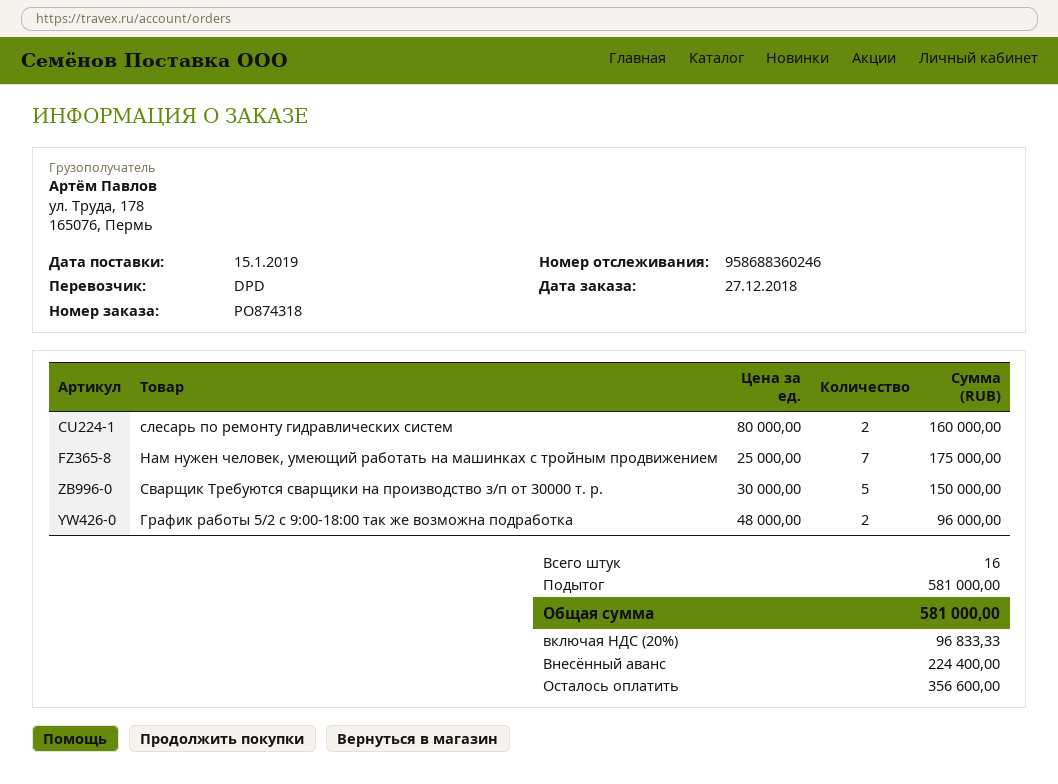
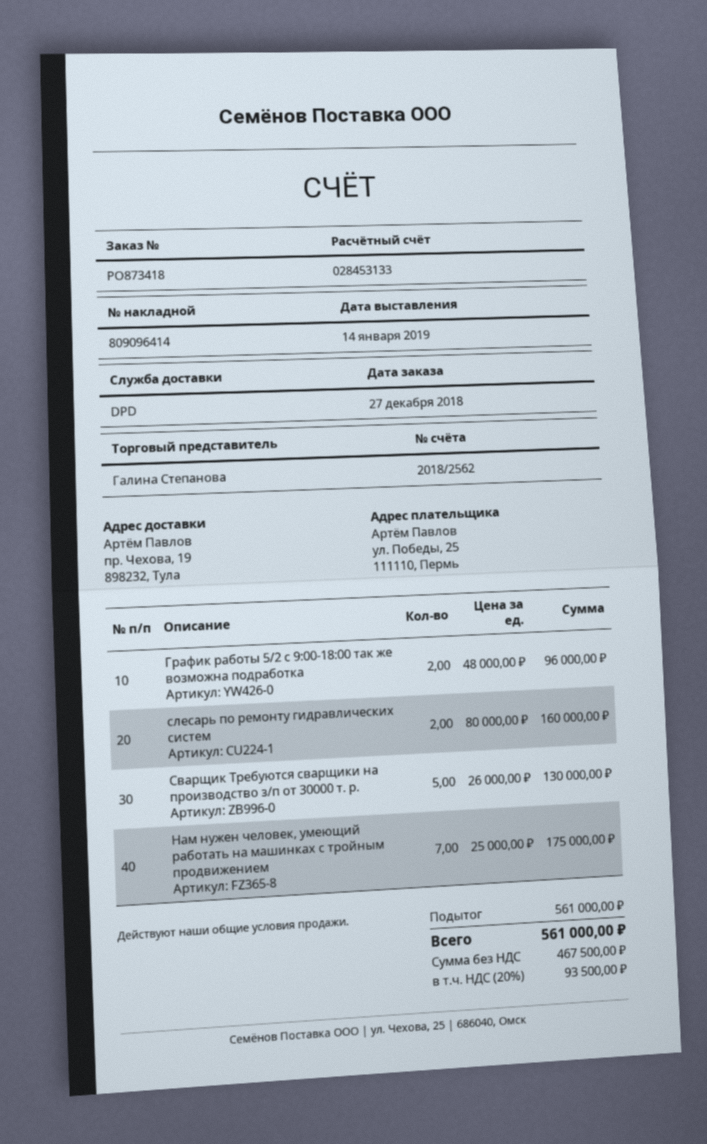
order number: PO874318 -> PO873418
ship to: ул. Труда, 178, 165076, Пермь -> пр. Чехова, 19, 898232, Тула
Сварщик Требуются сварщики на производство з/п от 30000 т. р.: 5 x 30000.00 = 150000.00 -> 5 x 26000.00 = 130000.00
subtotal: 581000.00 -> 561000.00
tax: 20% = 96833.33 -> 20% = 93500.00
total: 581000.00 -> 561000.00

